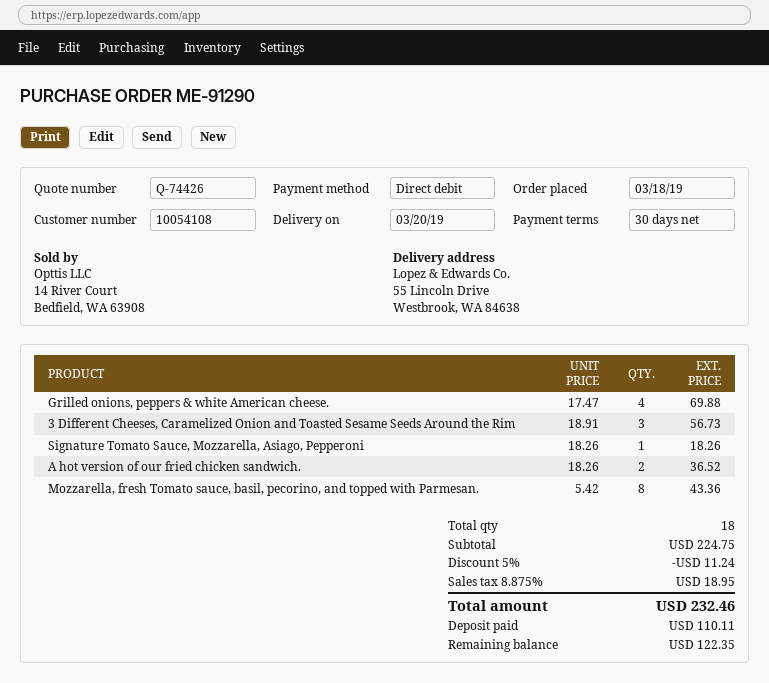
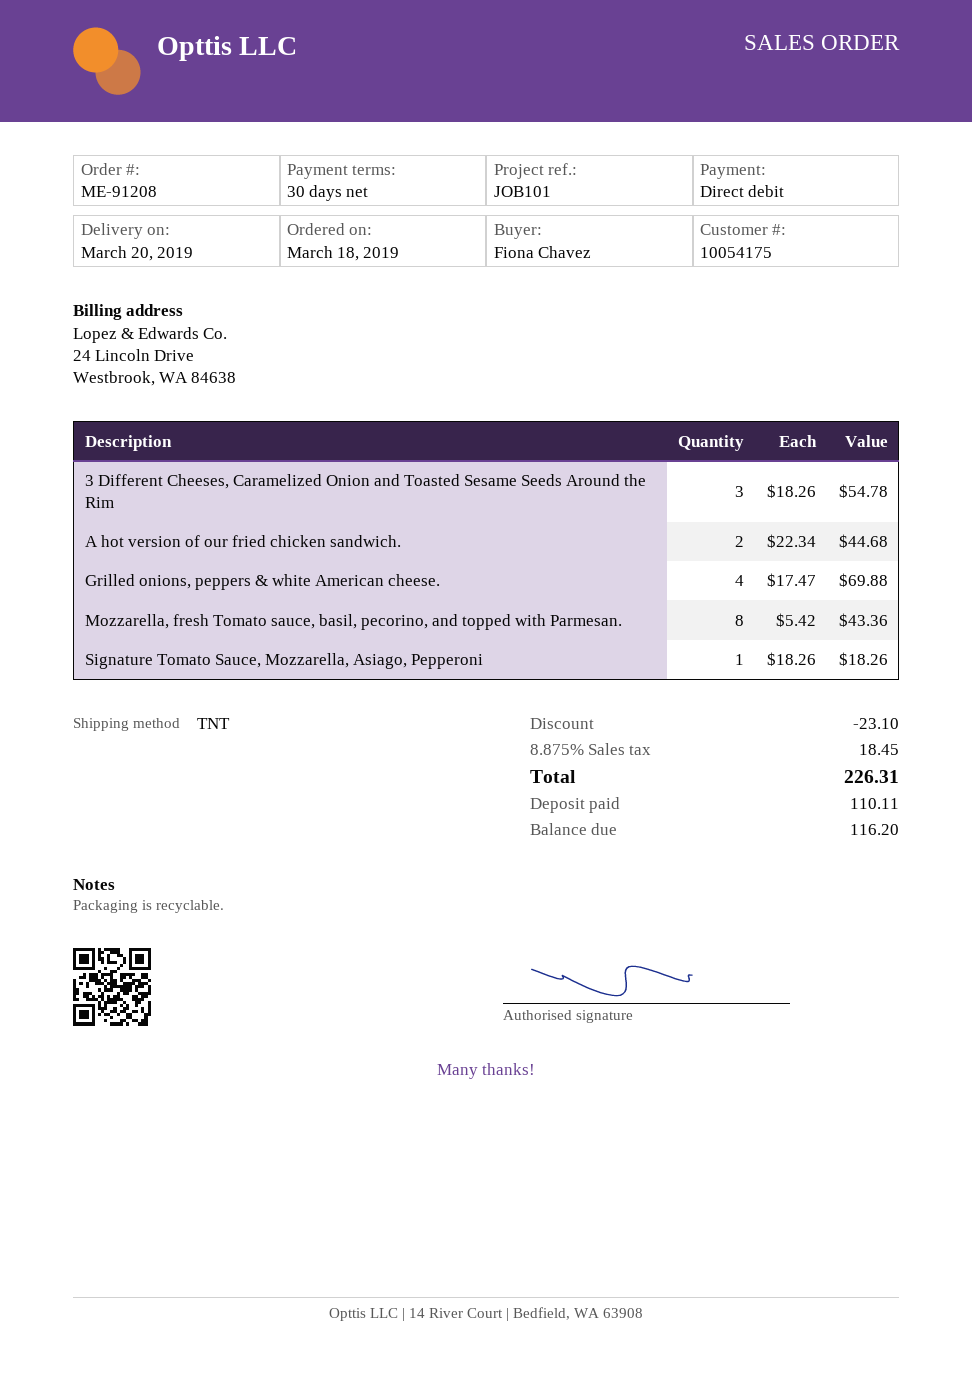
order number: ME-91290 -> ME-91208
customer number: 10054108 -> 10054175
3 Different Cheeses, Caramelized Onion and Toasted Sesame Seeds Around the Rim: 3 x 18.91 = 56.73 -> 3 x 18.26 = 54.78
A hot version of our fried chicken sandwich.: 2 x 18.26 = 36.52 -> 2 x 22.34 = 44.68
discount: 11.24 -> 23.10
tax: 8.875% = 18.95 -> 8.875% = 18.45
total: 232.46 -> 226.31
balance: 122.35 -> 116.20

